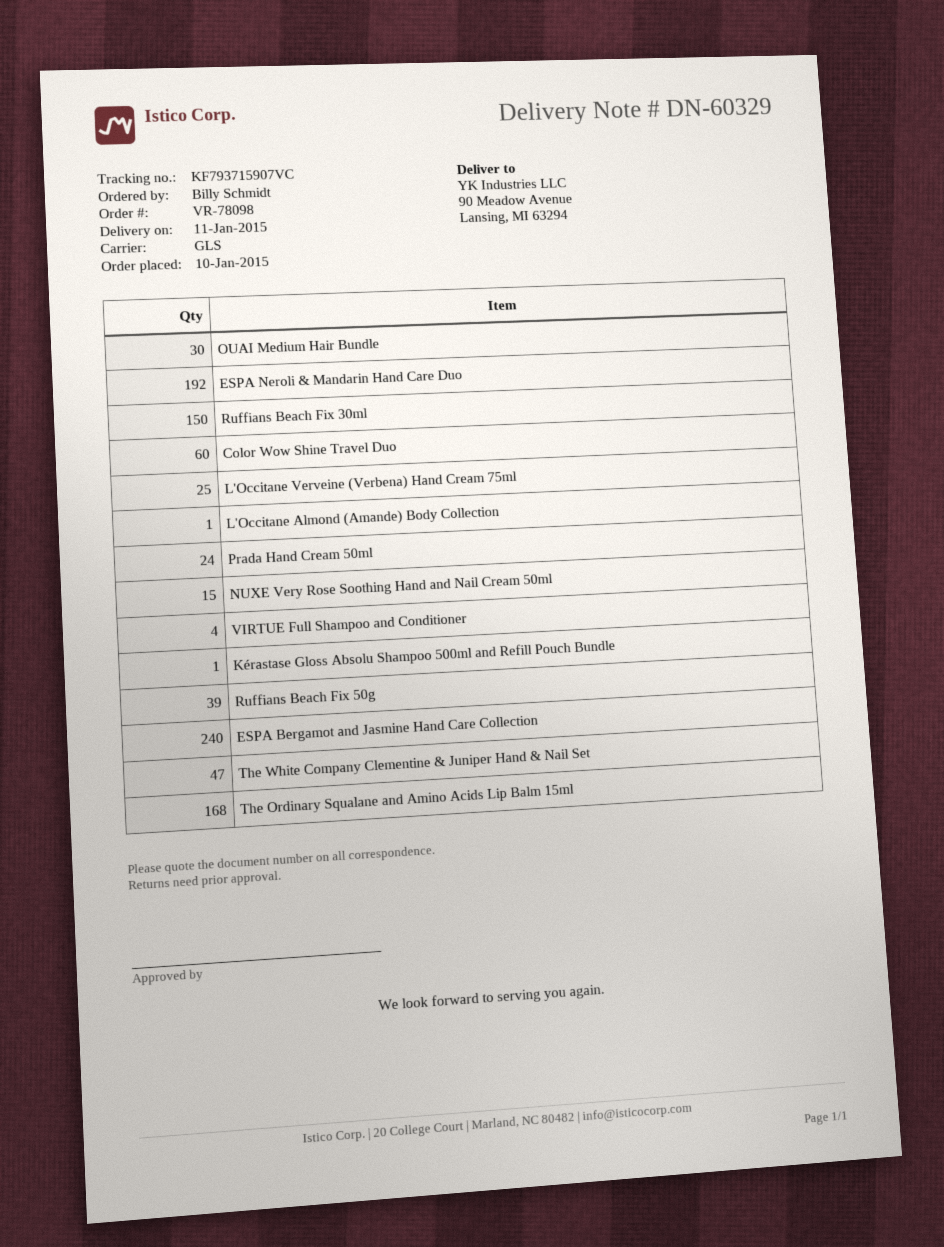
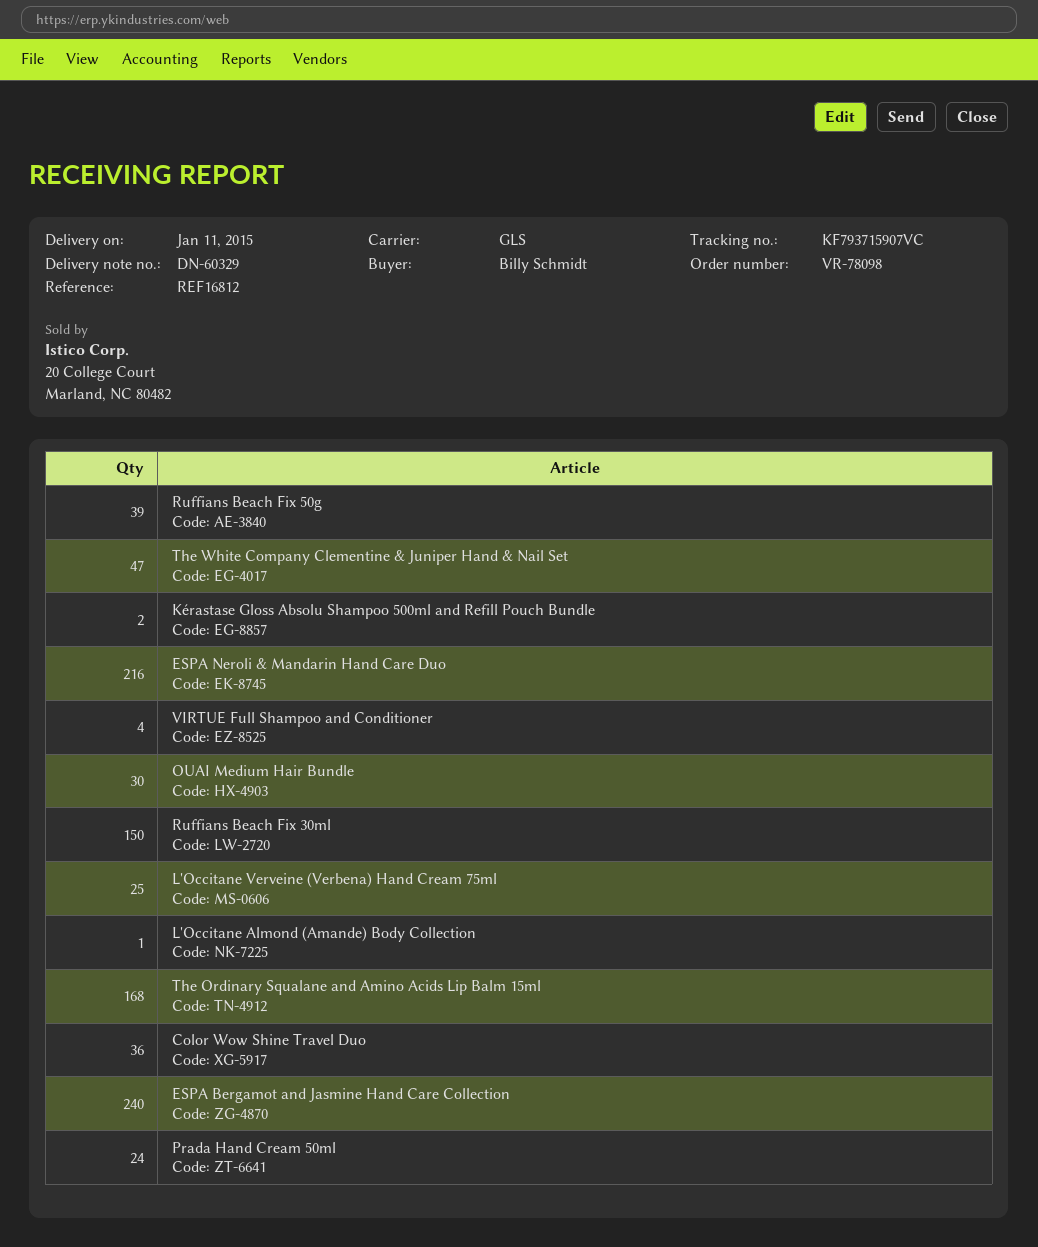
ESPA Neroli & Mandarin Hand Care Duo: 192 -> 216
Color Wow Shine Travel Duo: 60 -> 36
NUXE Very Rose Soothing Hand and Nail Cream 50ml: 15 -> none
Kérastase Gloss Absolu Shampoo 500ml and Refill Pouch Bundle: 1 -> 2

